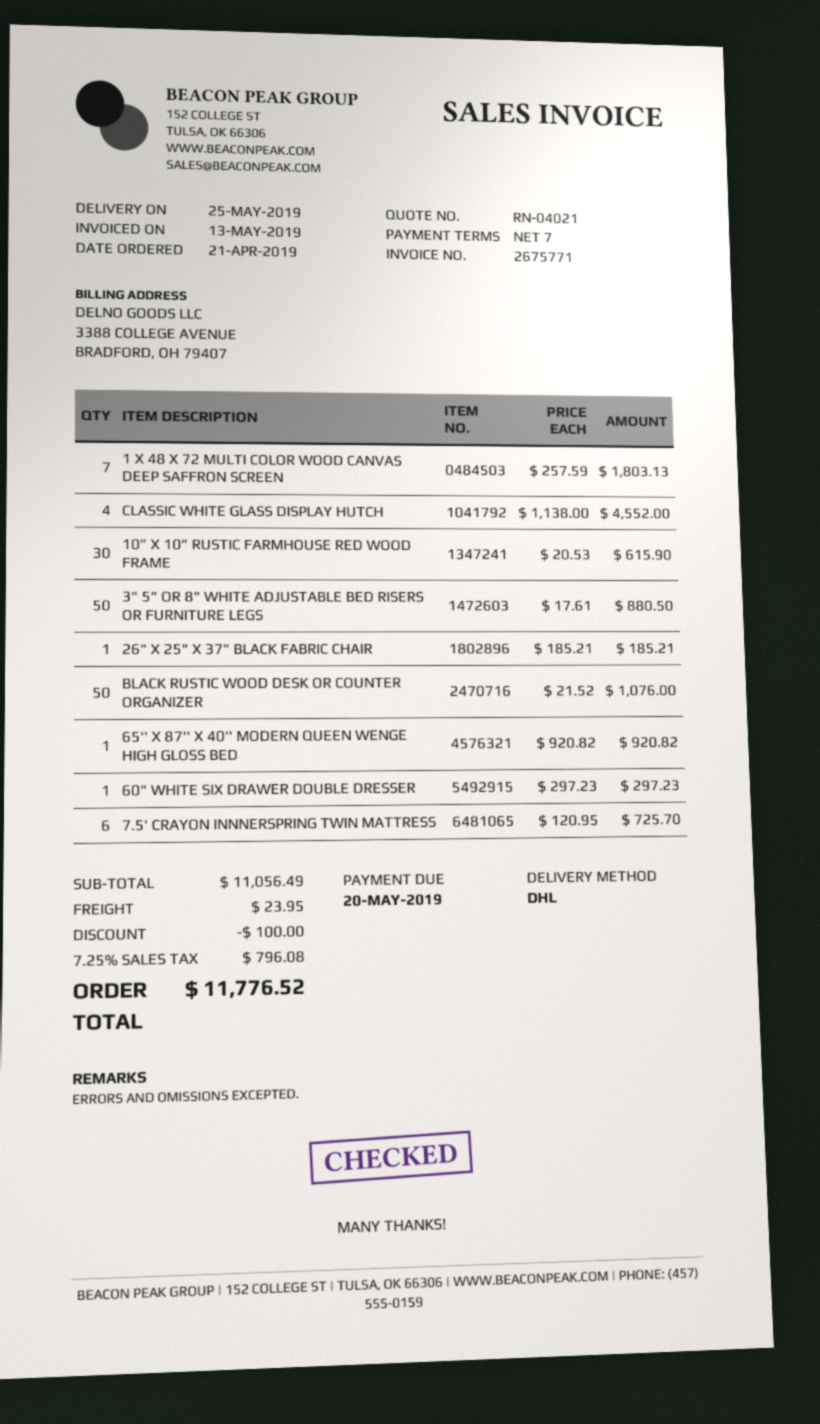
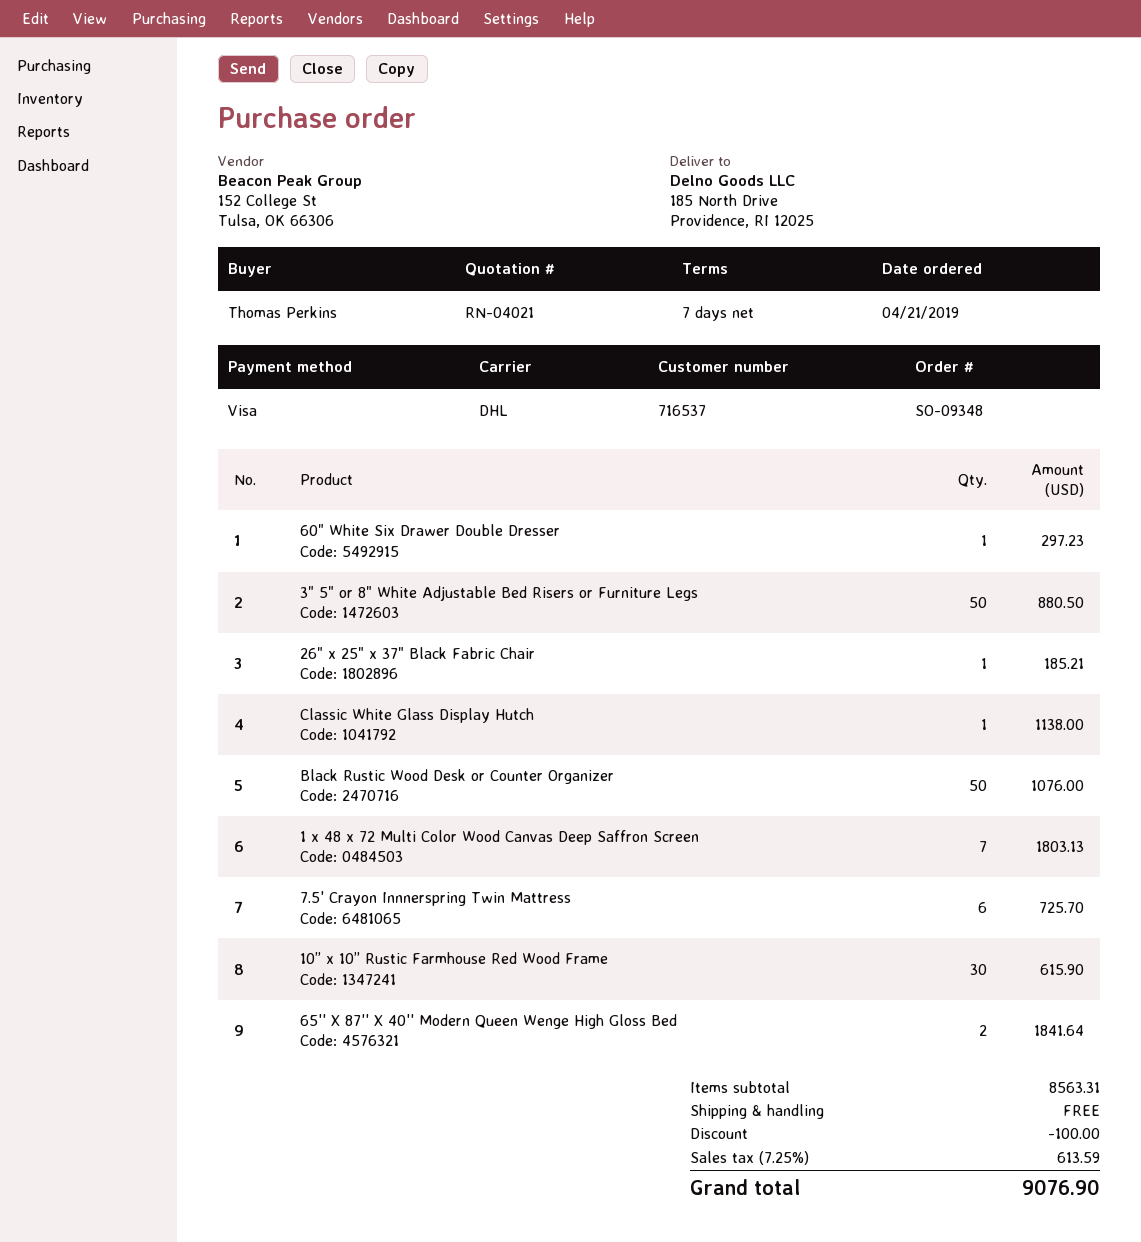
CLASSIC WHITE GLASS DISPLAY HUTCH: 4 for 4552.00 -> 1 for 1138.00
65'' X 87'' X 40'' MODERN QUEEN WENGE HIGH GLOSS BED: 1 for 920.82 -> 2 for 1841.64
subtotal: 11056.49 -> 8563.31
shipping: 23.95 -> 0.00
tax: 7.25% = 796.08 -> 7.25% = 613.59
total: 11776.52 -> 9076.90

